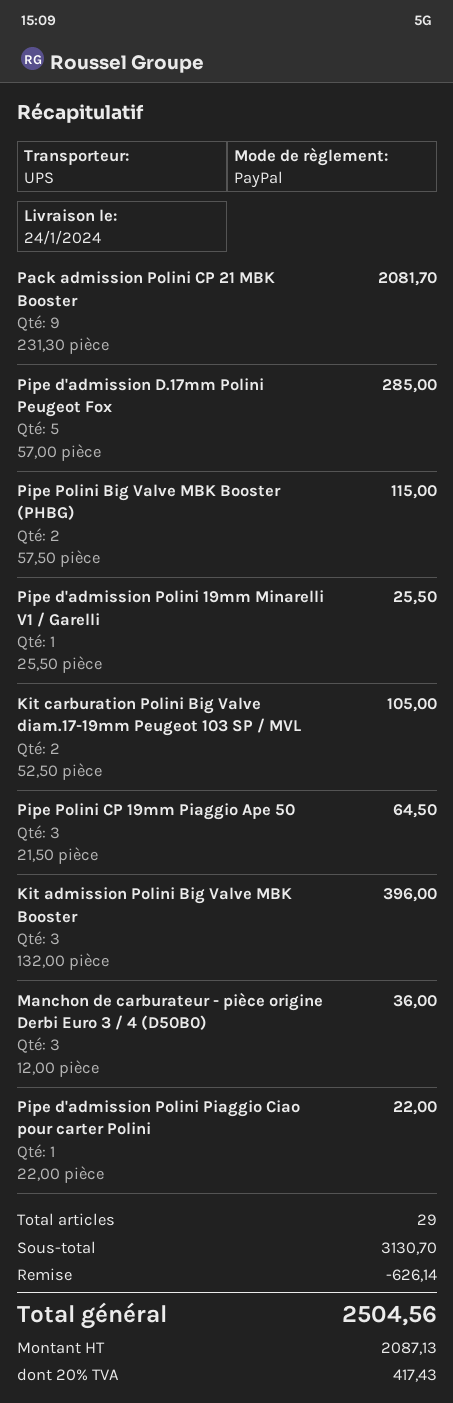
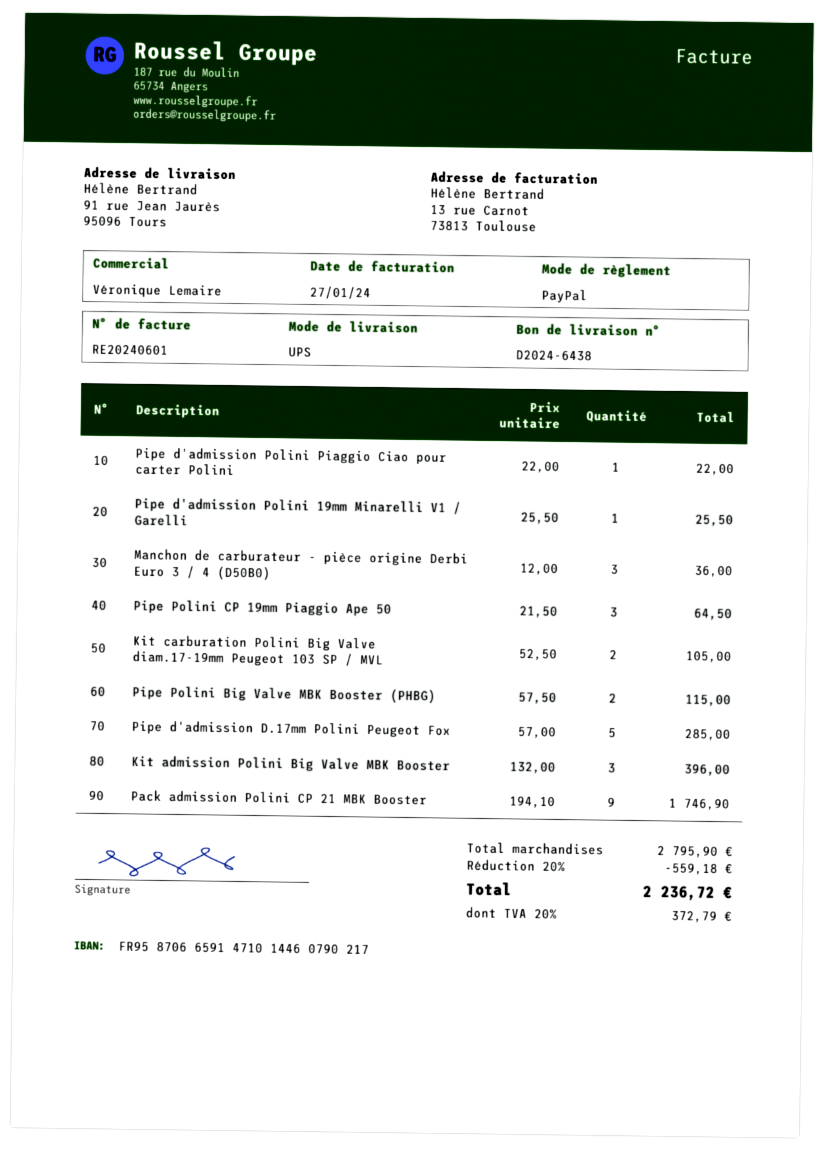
Pack admission Polini CP 21 MBK Booster: 9 x 231.30 = 2081.70 -> 9 x 194.10 = 1746.90
subtotal: 3130.70 -> 2795.90
discount: 626.14 -> 559.18
tax: 20% = 417.43 -> 20% = 372.79
total: 2504.56 -> 2236.72

